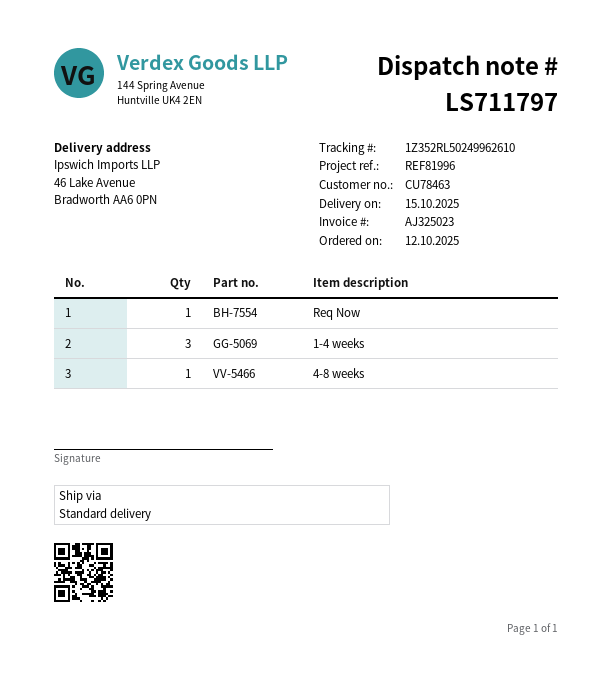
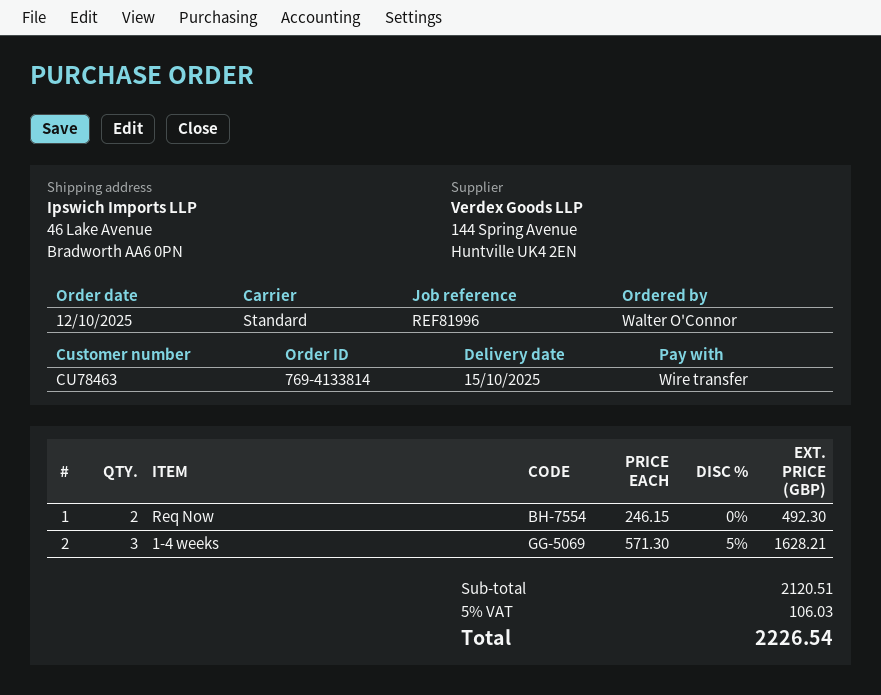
Req Now: 1 -> 2
4-8 weeks: 1 -> none

